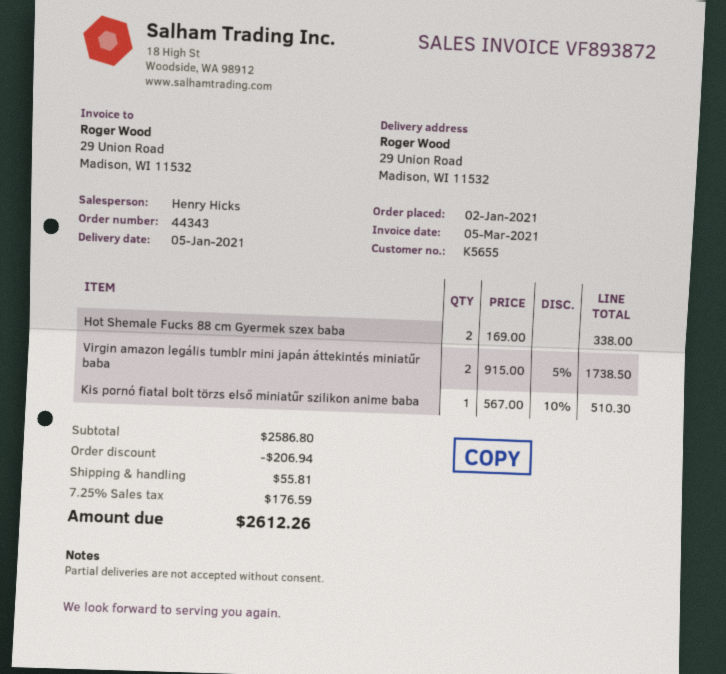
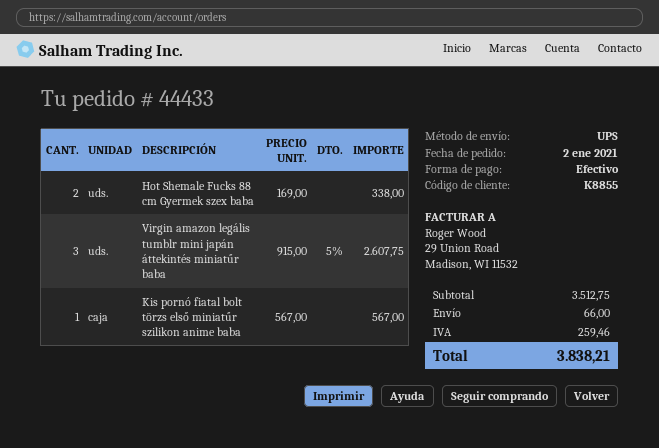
order number: 44343 -> 44433
customer number: K5655 -> K8855
Virgin amazon legális tumblr mini japán áttekintés miniatűr baba: 2 x 915.00 - 5% = 1738.50 -> 3 x 915.00 - 5% = 2607.75
Kis pornó fiatal bolt törzs első miniatűr szilikon anime baba: 1 x 567.00 - 10% = 510.30 -> 1 x 567.00 = 567.00
subtotal: 2586.80 -> 3512.75
discount: 206.94 -> none
shipping: 55.81 -> 66.00
tax: 176.59 -> 259.46
total: 2612.26 -> 3838.21

